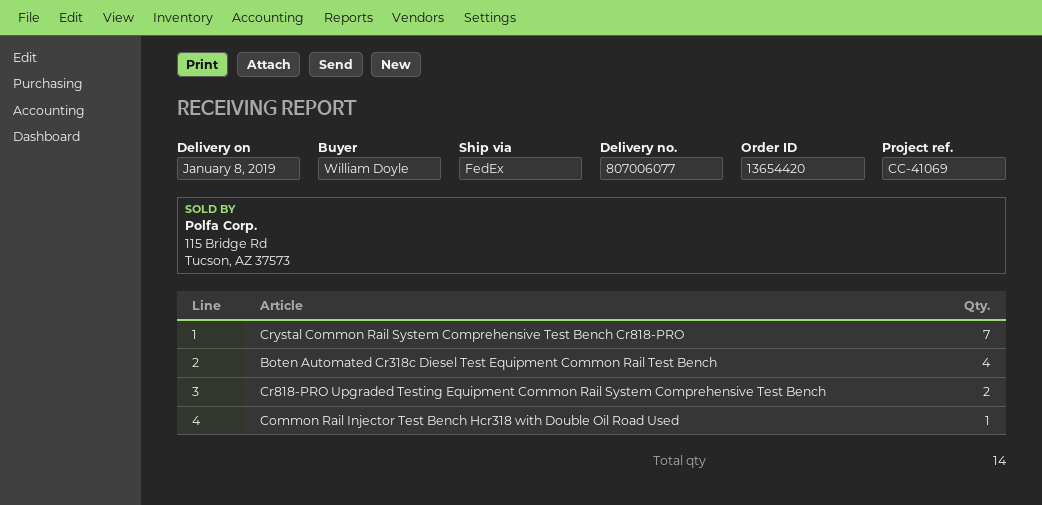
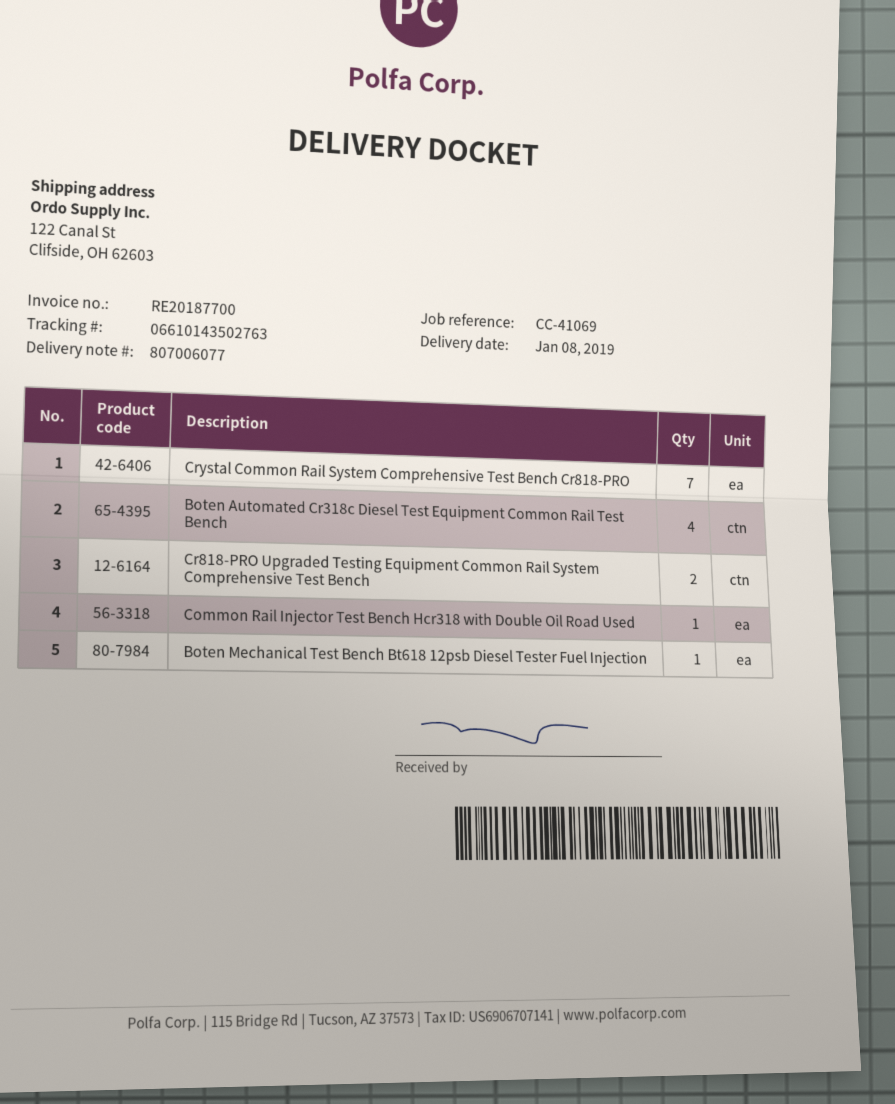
Boten Mechanical Test Bench Bt618 12psb Diesel Tester Fuel Injection: none -> 1

